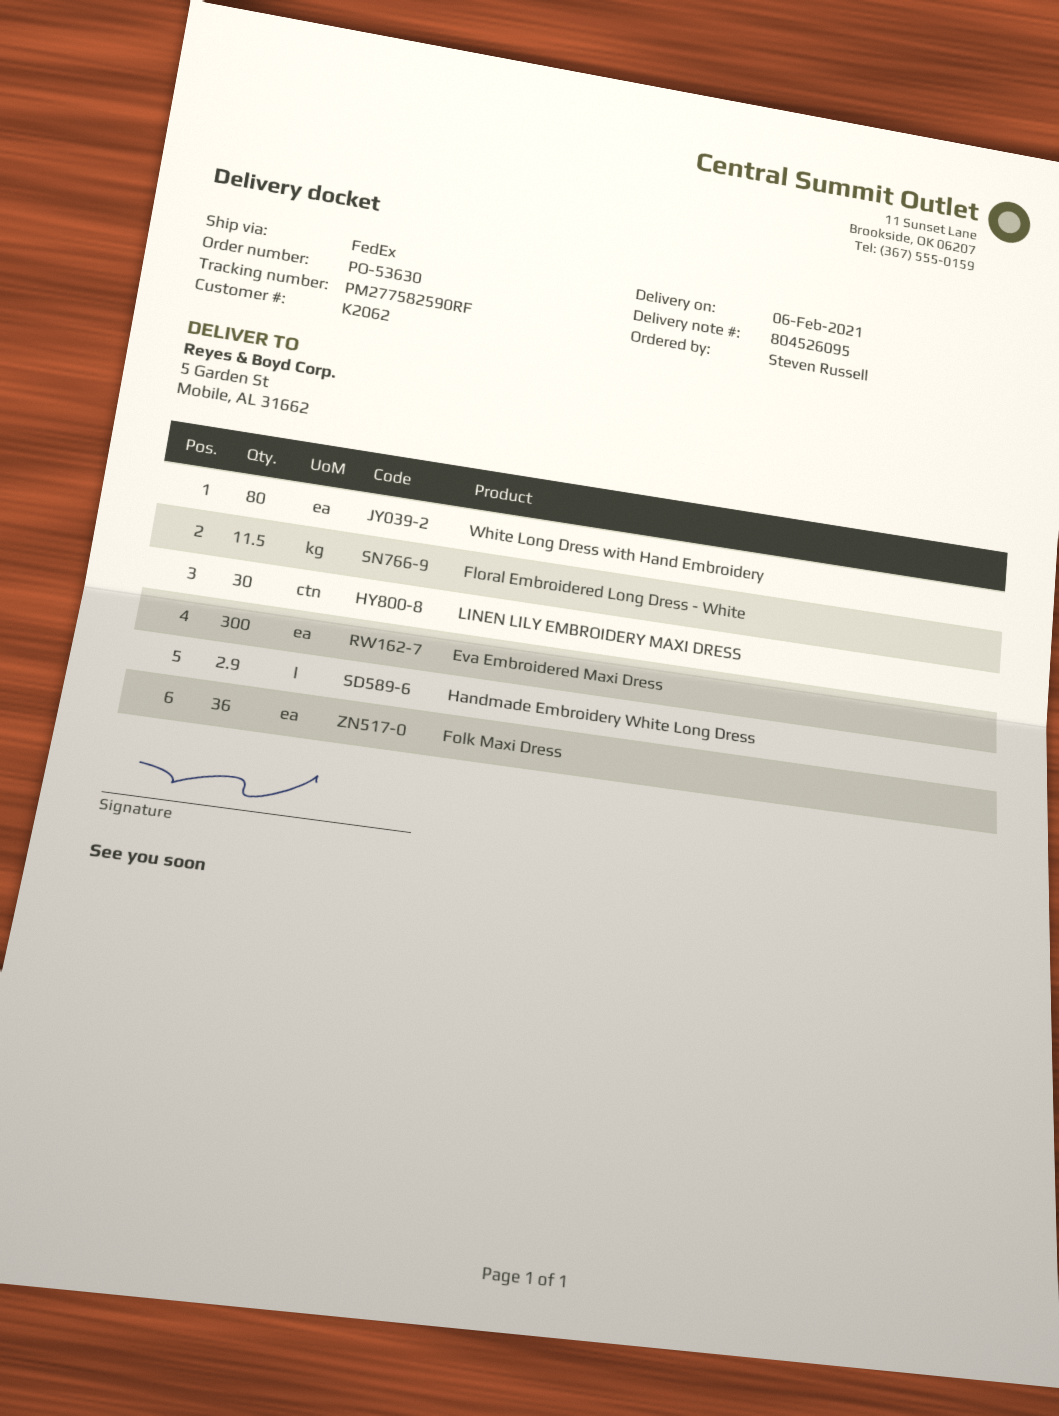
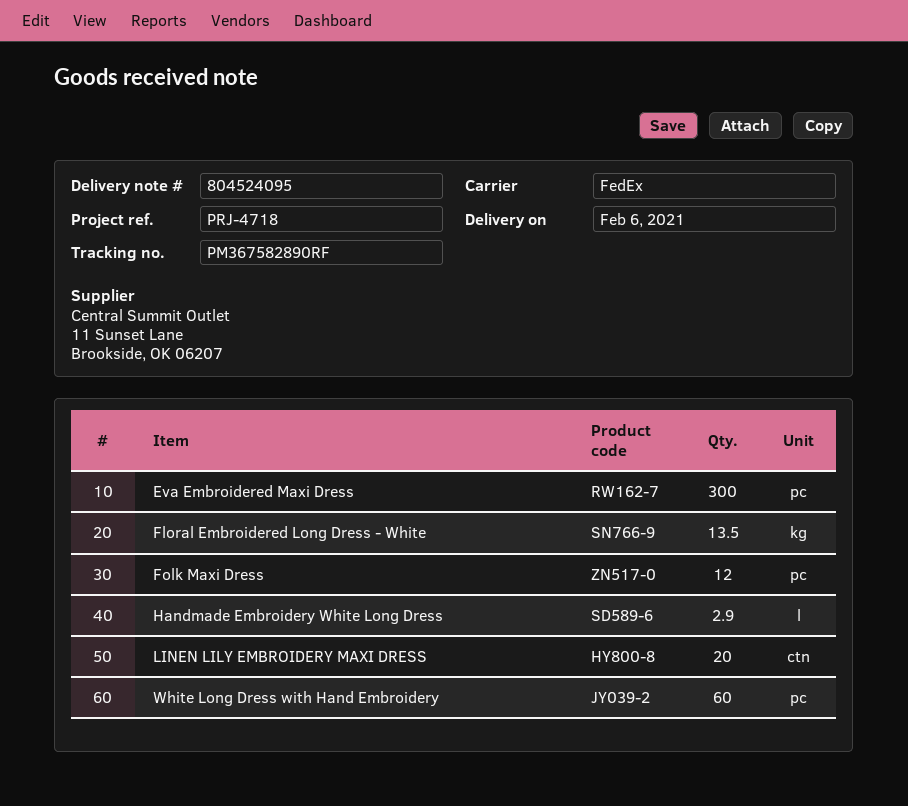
delivery note number: 804526095 -> 804524095
tracking number: PM277582590RF -> PM367582890RF
White Long Dress with Hand Embroidery: 80 -> 60
Floral Embroidered Long Dress - White: 11.5 -> 13.5
LINEN LILY EMBROIDERY MAXI DRESS: 30 -> 20
Folk Maxi Dress: 36 -> 12

